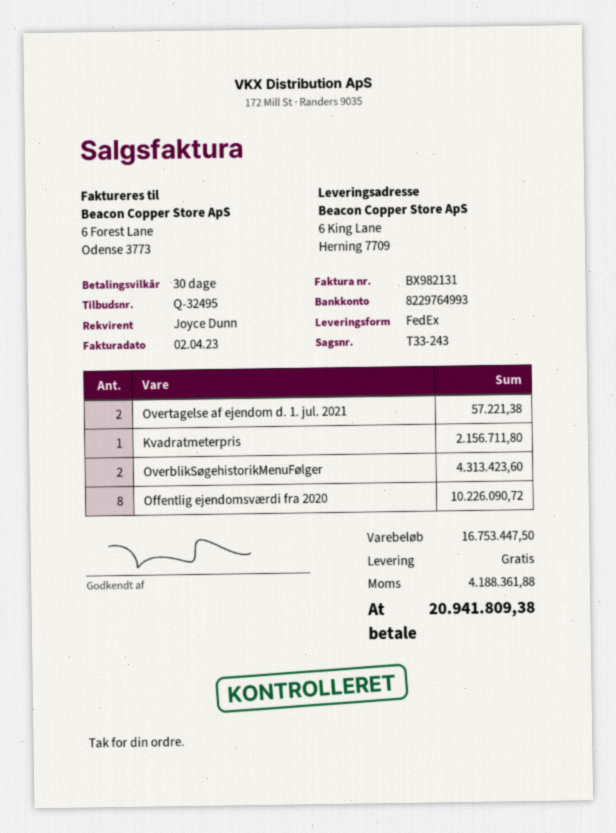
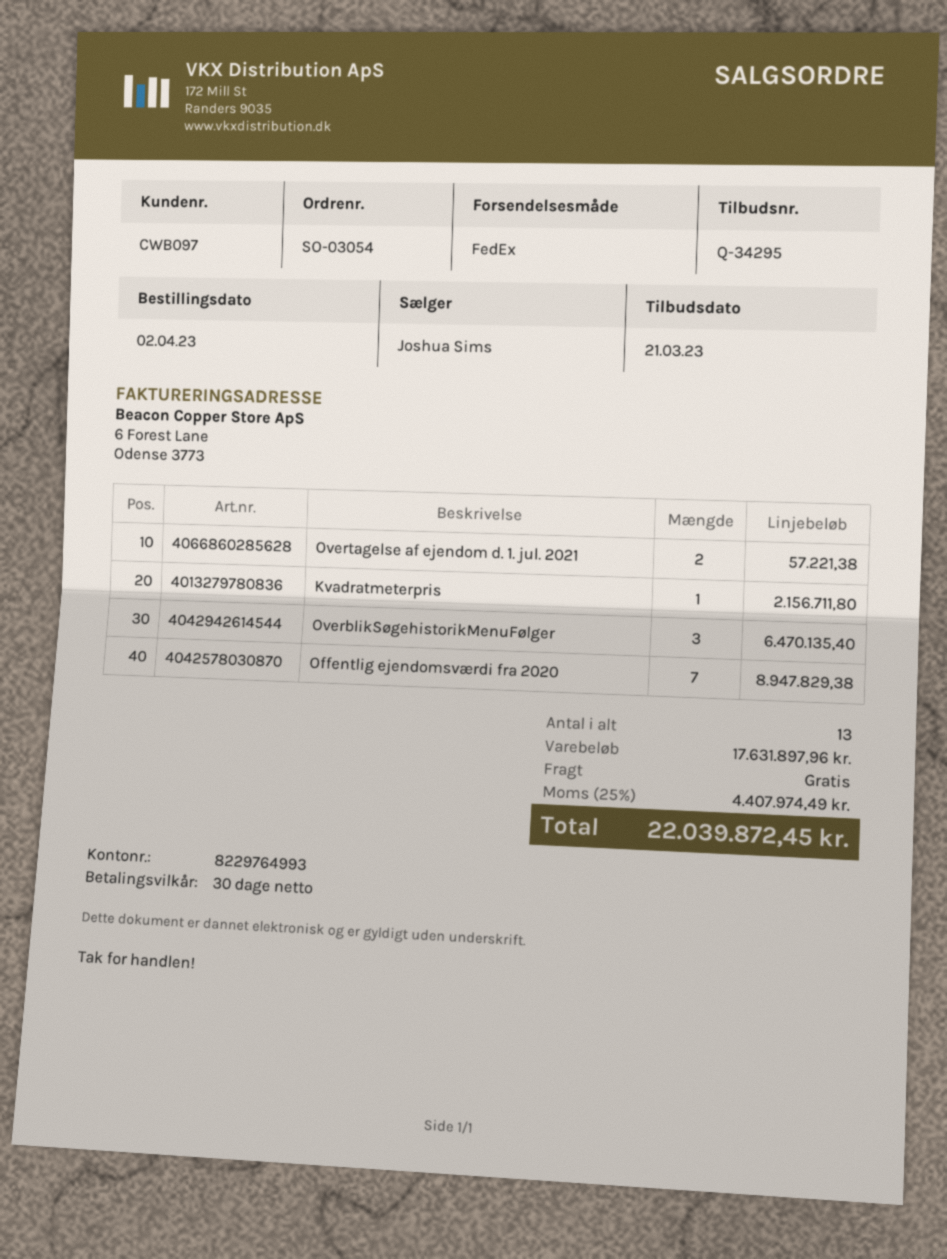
quote number: Q-32495 -> Q-34295
OverblikSøgehistorikMenuFølger: 2 for 4313423.60 -> 3 for 6470135.40
Offentlig ejendomsværdi fra 2020: 8 for 10226090.72 -> 7 for 8947829.38
subtotal: 16753447.50 -> 17631897.96
tax: 4188361.88 -> 4407974.49
total: 20941809.38 -> 22039872.45

